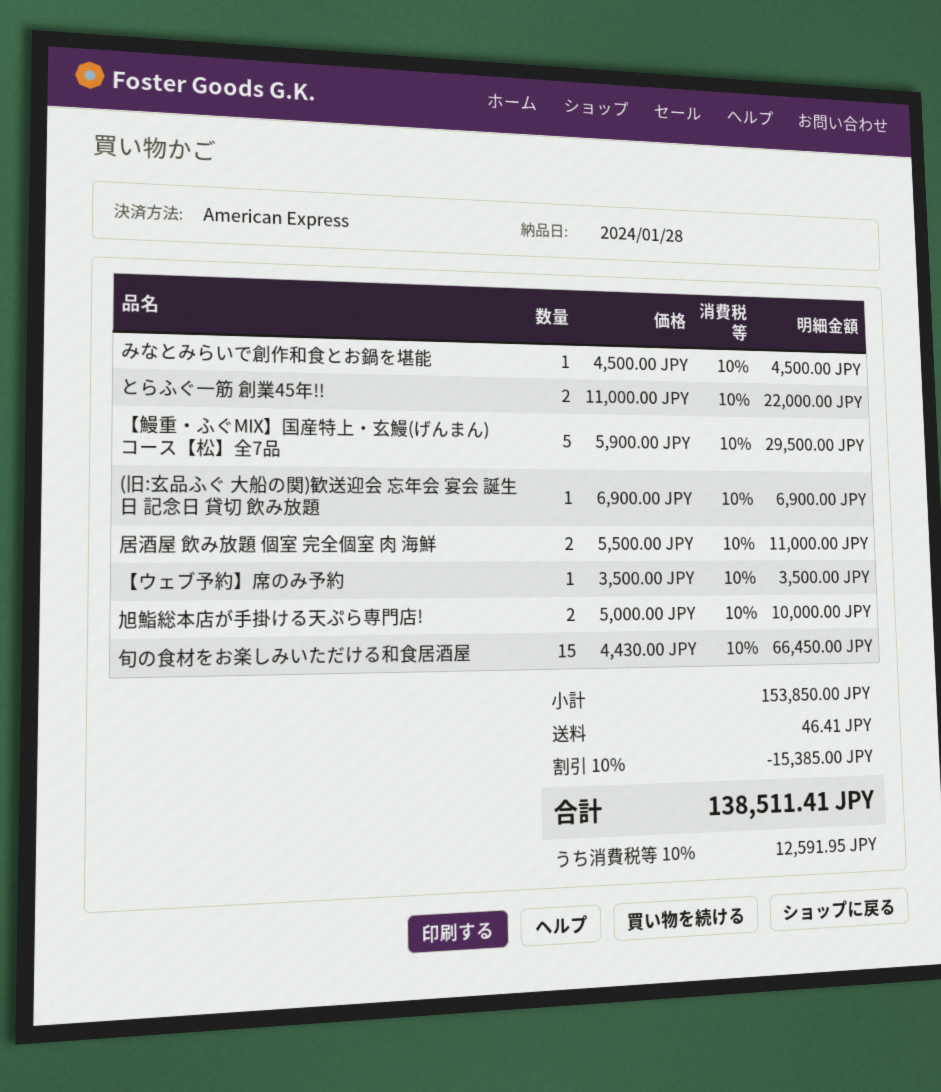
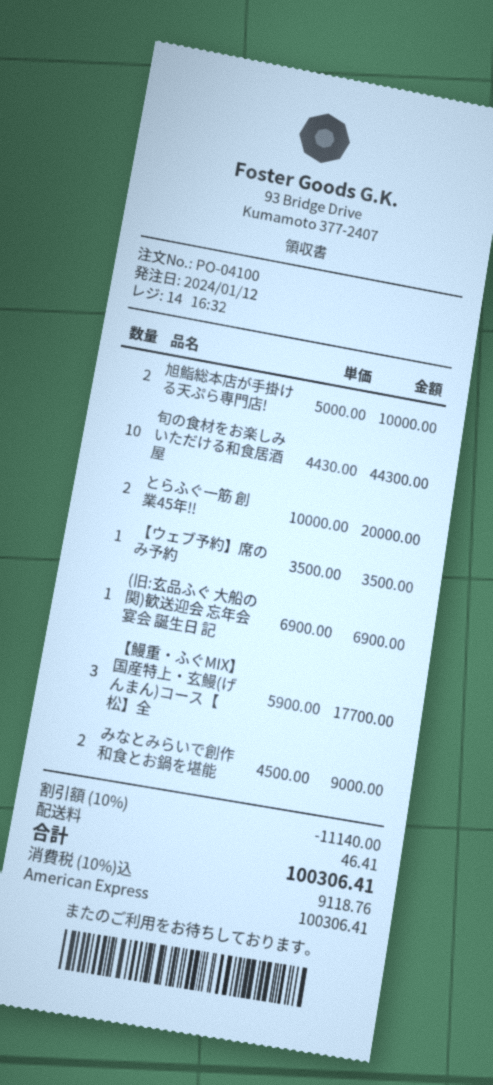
みなとみらいで創作和食とお鍋を堪能: 1 x 4500.00 = 4500.00 -> 2 x 4500.00 = 9000.00
とらふぐ一筋 創業45年!!: 2 x 11000.00 = 22000.00 -> 2 x 10000.00 = 20000.00
【鰻重・ふぐMIX】国産特上・玄鰻(げんまん)コース【松】全7品: 5 x 5900.00 = 29500.00 -> 3 x 5900.00 = 17700.00
居酒屋 飲み放題 個室 完全個室 肉 海鮮: 2 x 5500.00 = 11000.00 -> none
旬の食材をお楽しみいただける和食居酒屋: 15 x 4430.00 = 66450.00 -> 10 x 4430.00 = 44300.00
discount: 10% = 15385.00 -> 10% = 11140.00
tax: 10% = 12591.95 -> 10% = 9118.76
total: 138511.41 -> 100306.41

